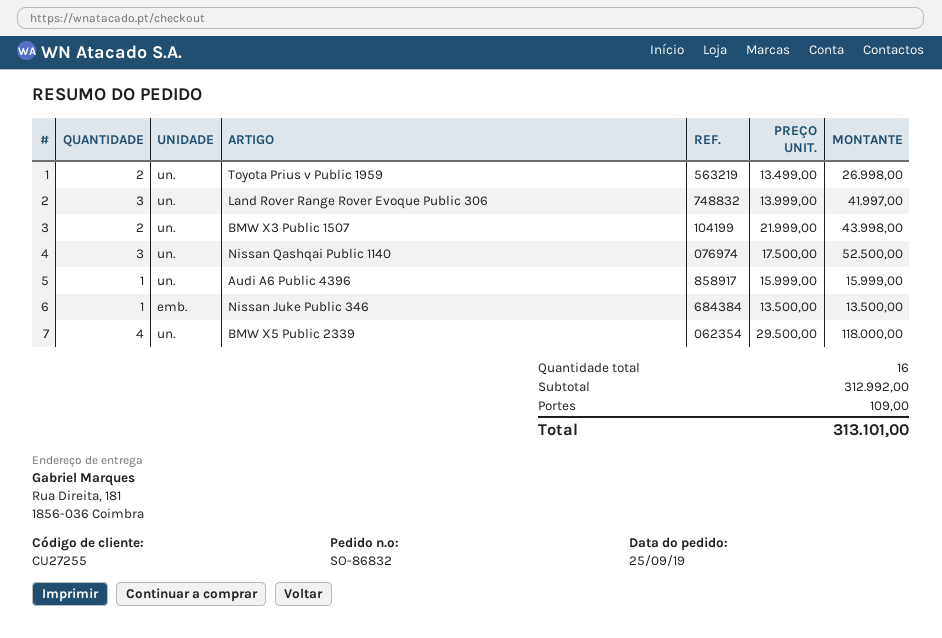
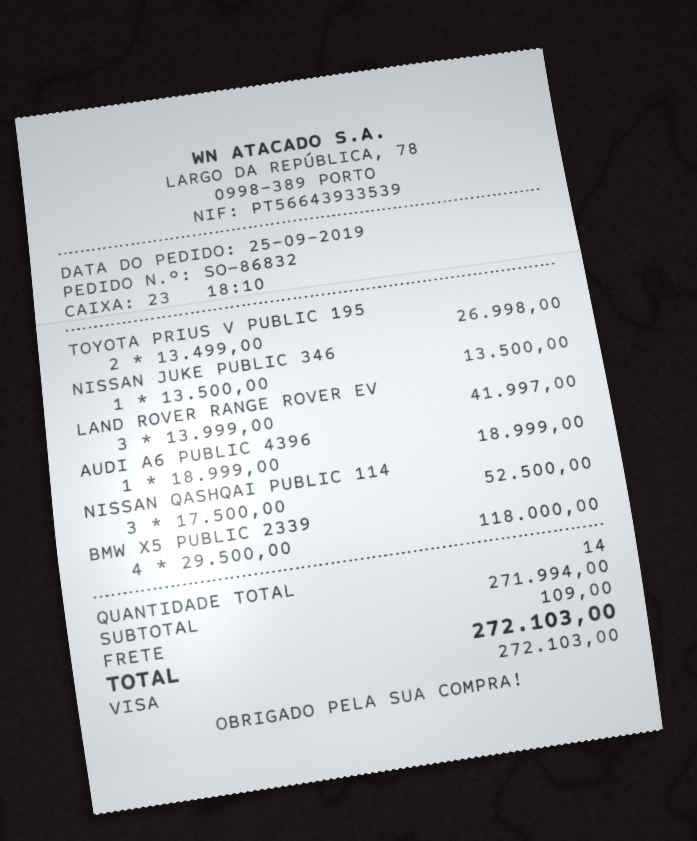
BMW X3 Public 1507: 2 x 21999.00 = 43998.00 -> none
Audi A6 Public 4396: 1 x 15999.00 = 15999.00 -> 1 x 18999.00 = 18999.00
total quantity: 16 -> 14
subtotal: 312992.00 -> 271994.00
total: 313101.00 -> 272103.00

